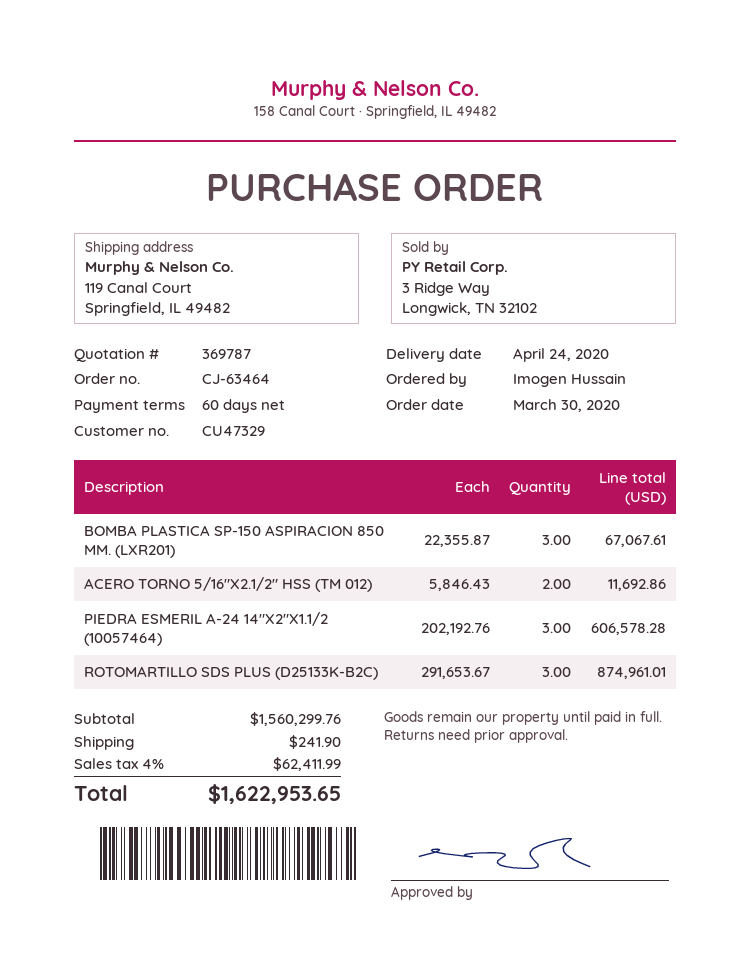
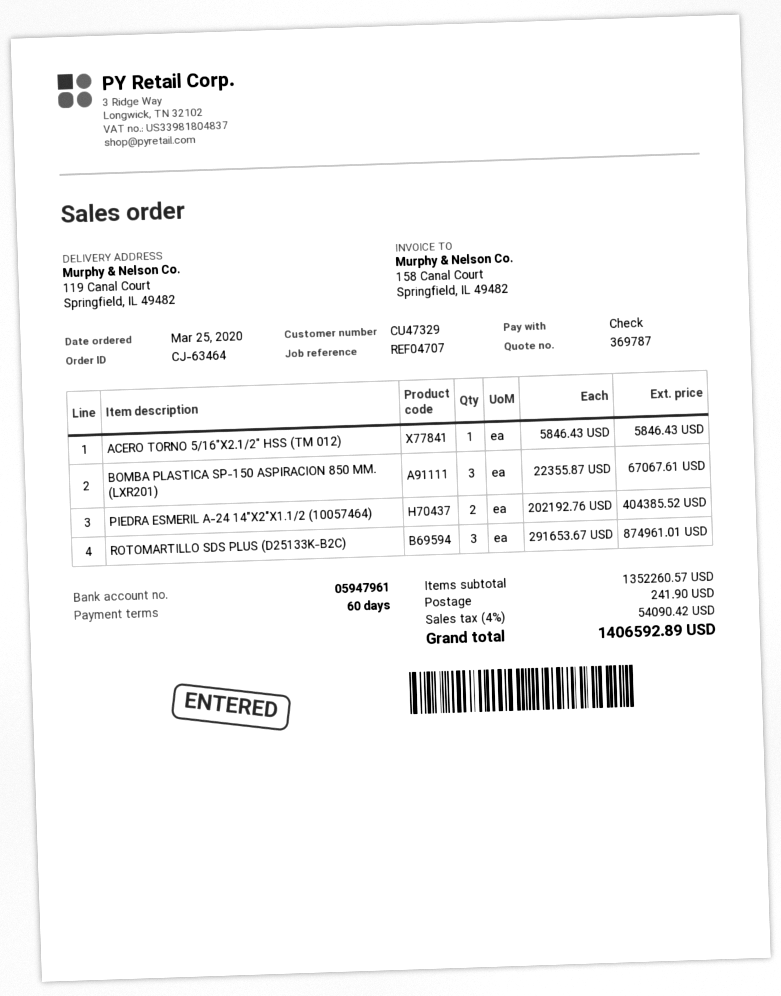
order date: 2020-03-30 -> 2020-03-25
ACERO TORNO 5/16″X2.1/2″ HSS (TM 012): 2 x 5846.43 = 11692.86 -> 1 x 5846.43 = 5846.43
PIEDRA ESMERIL A-24 14″X2″X1.1/2 (10057464): 3 x 202192.76 = 606578.28 -> 2 x 202192.76 = 404385.52
subtotal: 1560299.76 -> 1352260.57
tax: 4% = 62411.99 -> 4% = 54090.42
total: 1622953.65 -> 1406592.89

